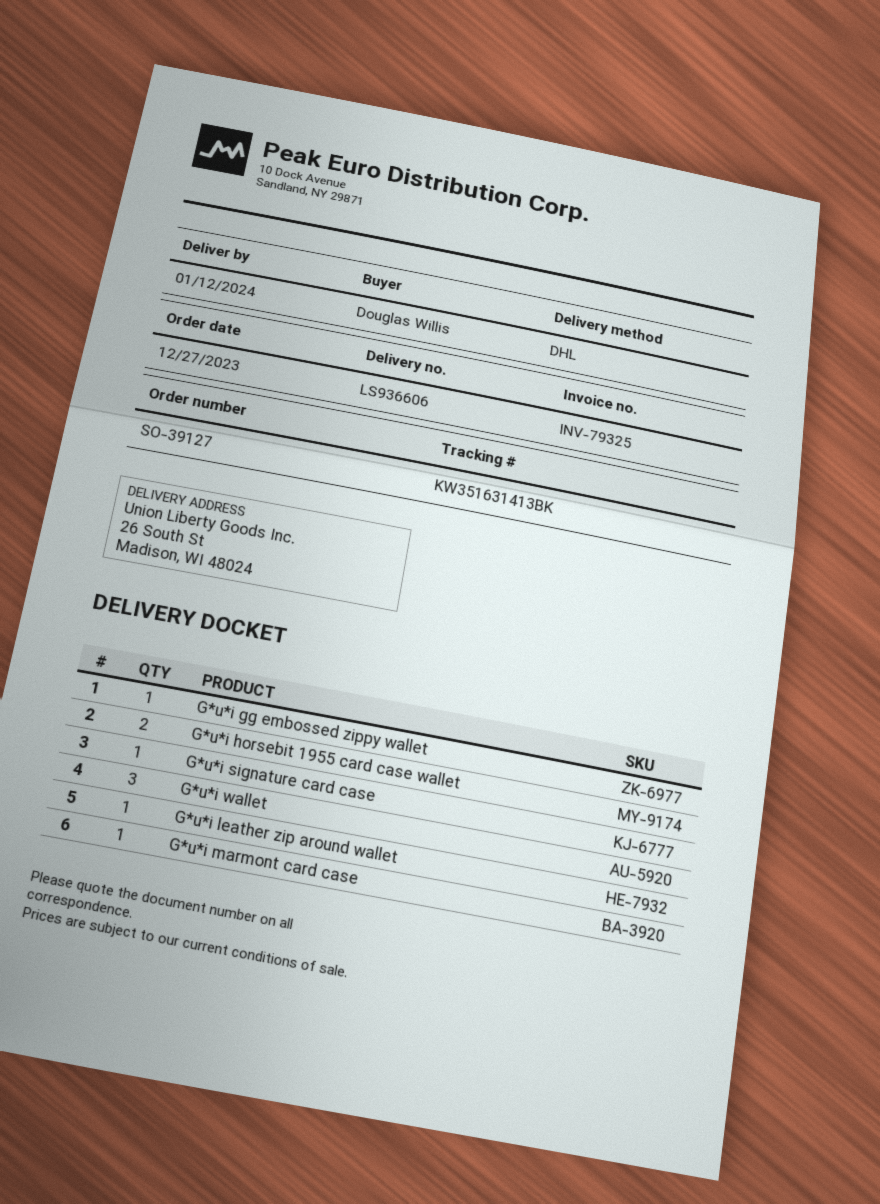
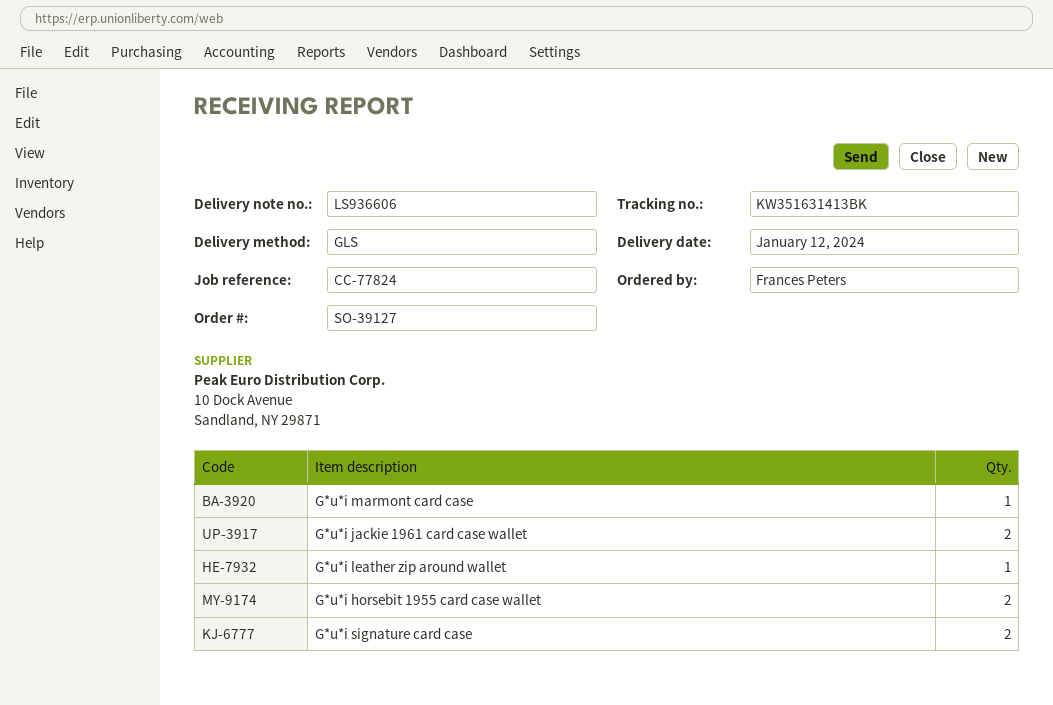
ordered by: Douglas Willis -> Frances Peters
shipping method: DHL -> GLS
G*u*i gg embossed zippy wallet: 1 -> none
G*u*i signature card case: 1 -> 2
G*u*i wallet: 3 -> none
G*u*i jackie 1961 card case wallet: none -> 2

